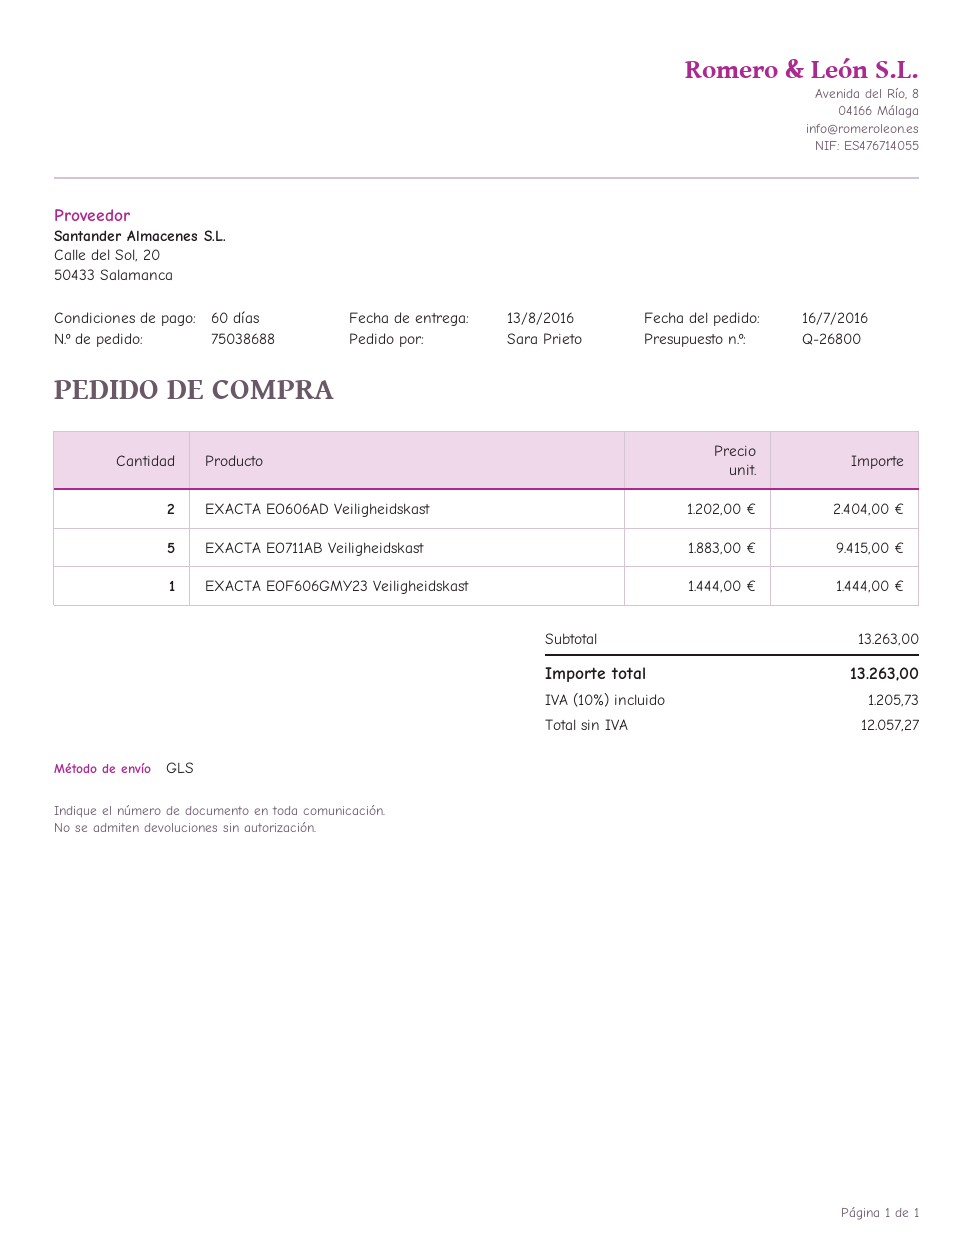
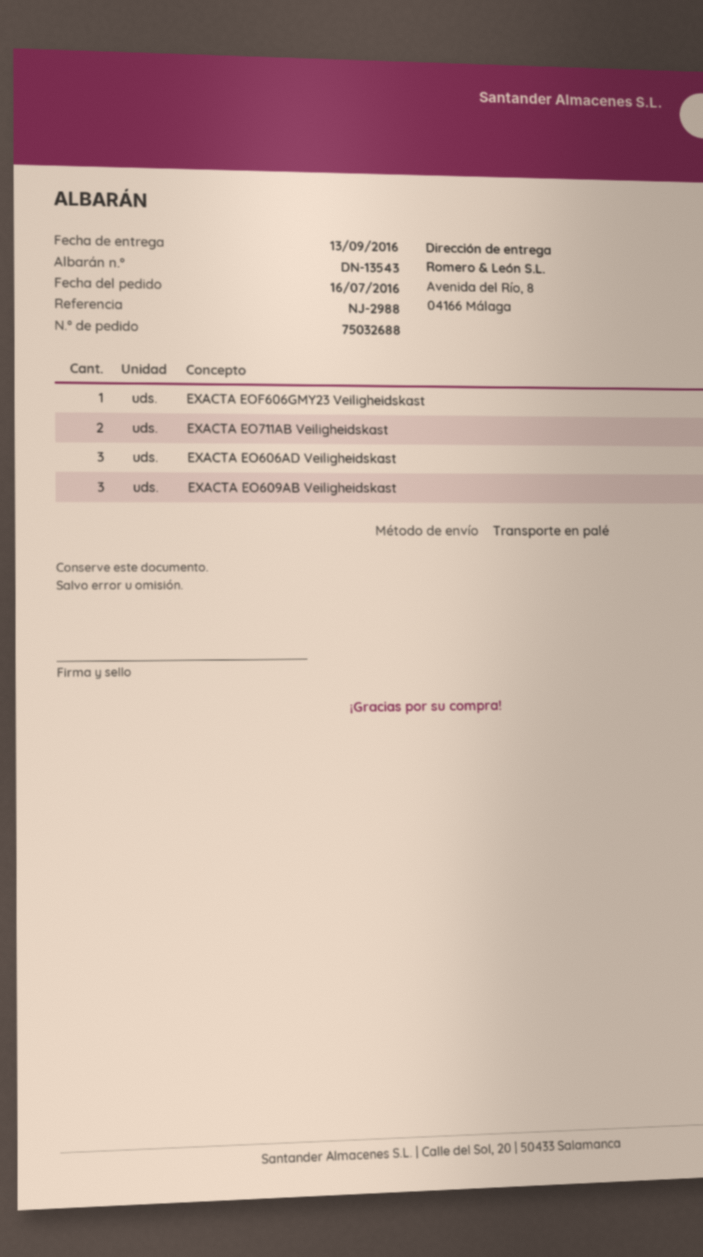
order number: 75038688 -> 75032688
delivery date: 2016-08-13 -> 2016-09-13
shipping method: GLS -> pallet freight
EXACTA EO606AD Veiligheidskast: 2 -> 3
EXACTA EO711AB Veiligheidskast: 5 -> 2
EXACTA EO609AB Veiligheidskast: none -> 3

